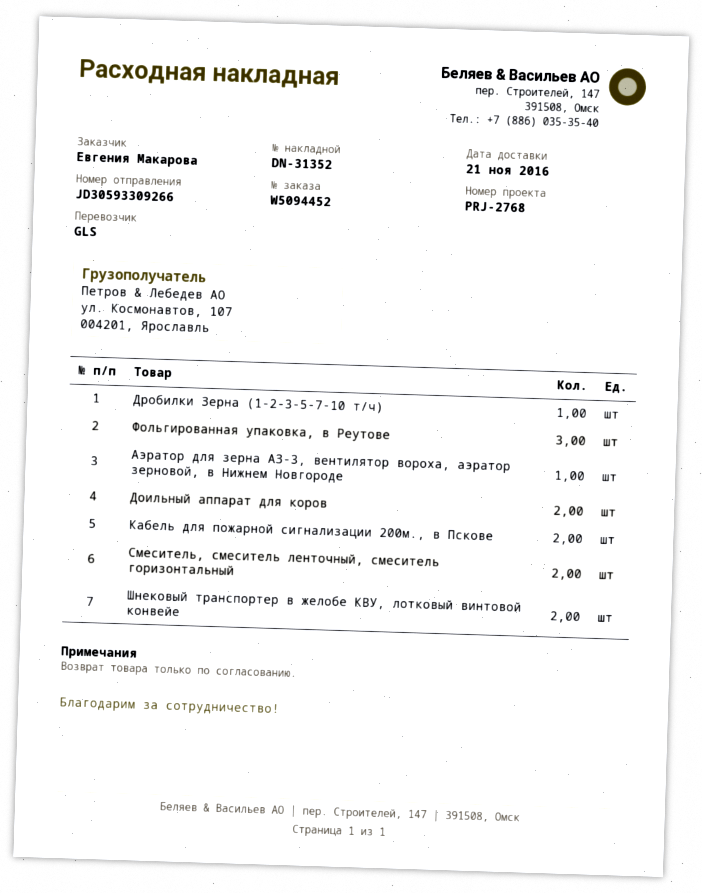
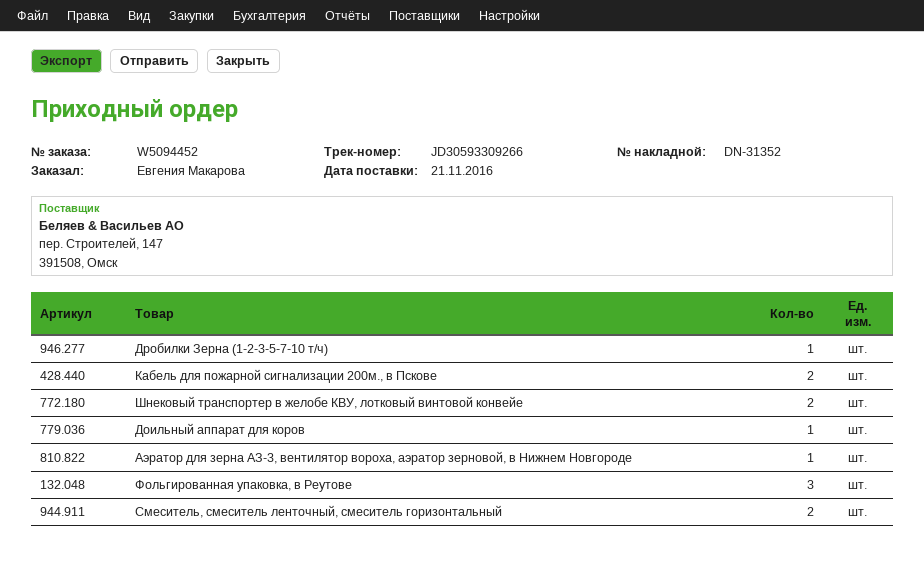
Доильный аппарат для коров: 2 -> 1

